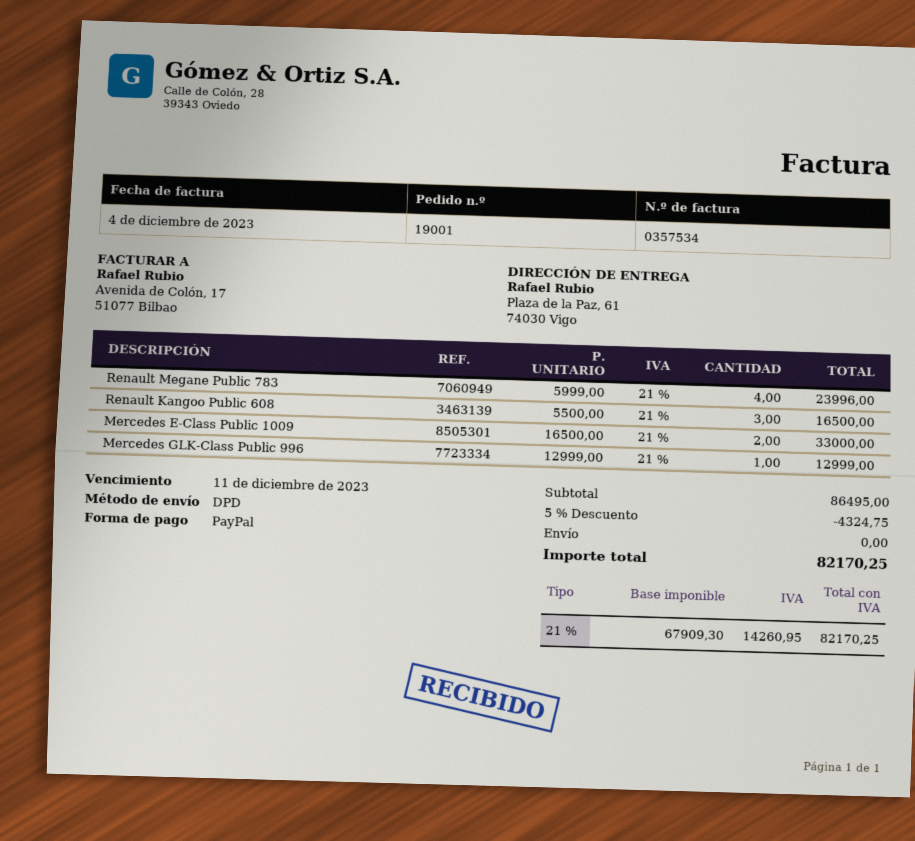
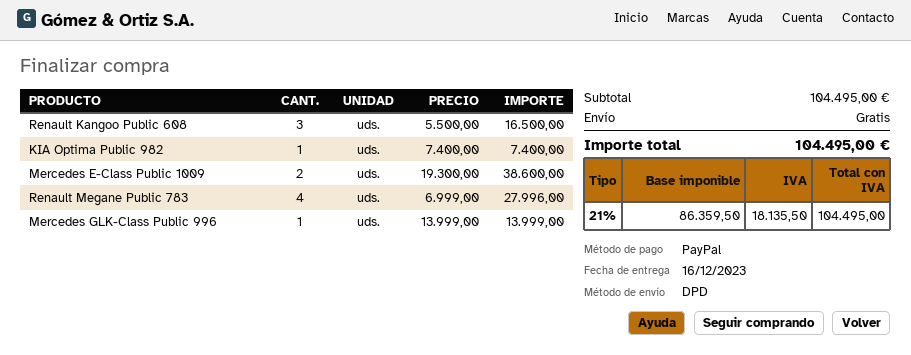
Renault Megane Public 783: 4 x 5999.00 = 23996.00 -> 4 x 6999.00 = 27996.00
Mercedes E-Class Public 1009: 2 x 16500.00 = 33000.00 -> 2 x 19300.00 = 38600.00
Mercedes GLK-Class Public 996: 1 x 12999.00 = 12999.00 -> 1 x 13999.00 = 13999.00
KIA Optima Public 982: none -> 1 x 7400.00 = 7400.00
subtotal: 86495.00 -> 104495.00
discount: 5% = 4324.75 -> none
net: 67909.30 -> 86359.50
tax: 21% = 14260.95 -> 21% = 18135.50
total: 82170.25 -> 104495.00

